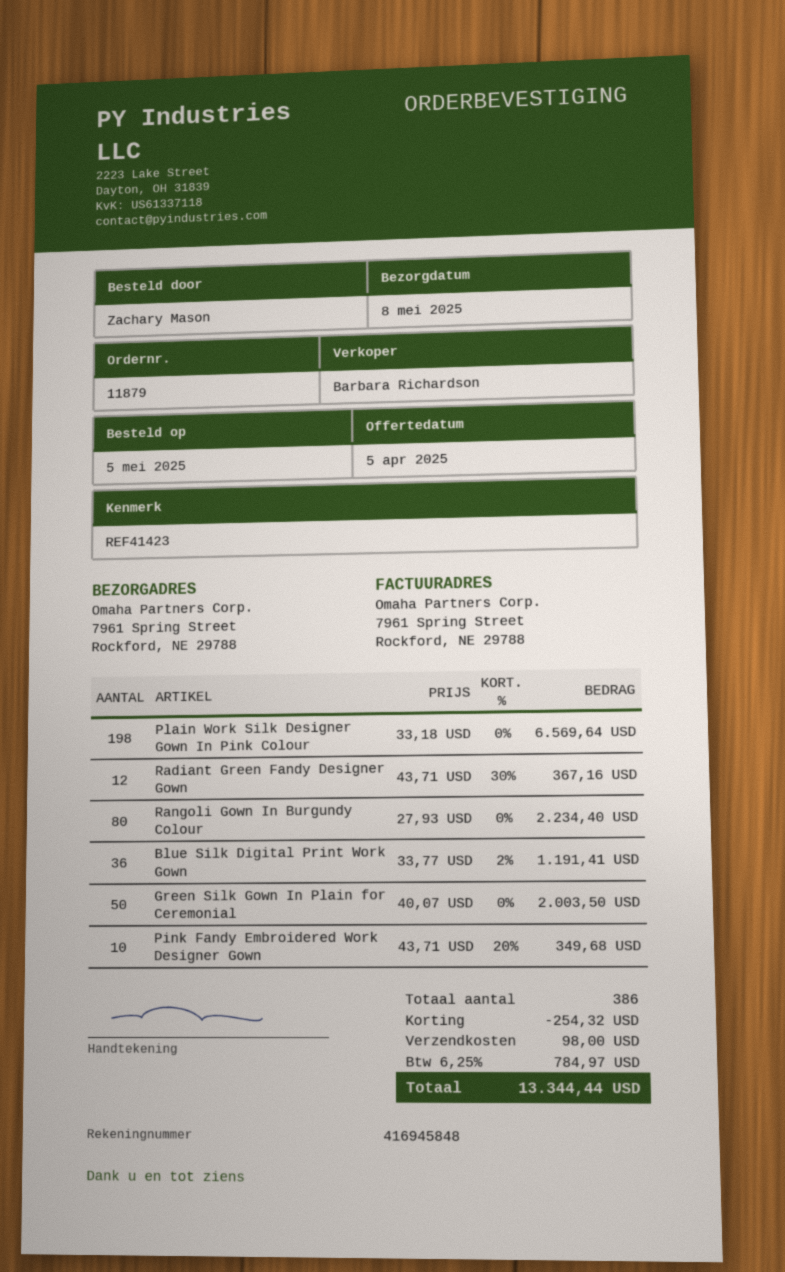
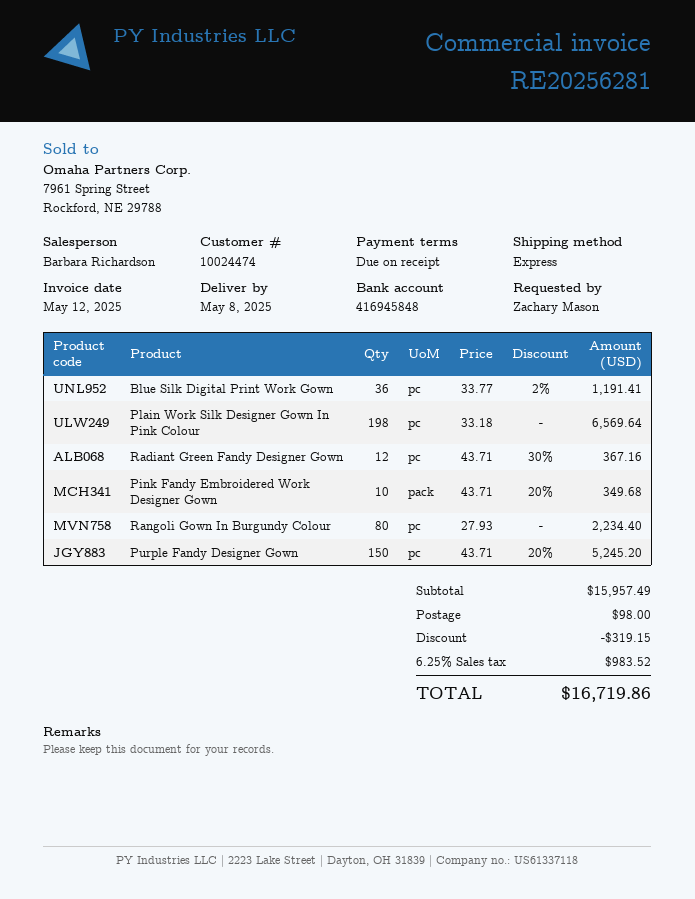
Green Silk Gown In Plain for Ceremonial: 50 x 40.07 = 2003.50 -> none
Purple Fandy Designer Gown: none -> 150 x 43.71 - 20% = 5245.20
discount: 254.32 -> 319.15
tax: 6.25% = 784.97 -> 6.25% = 983.52
total: 13344.44 -> 16719.86

